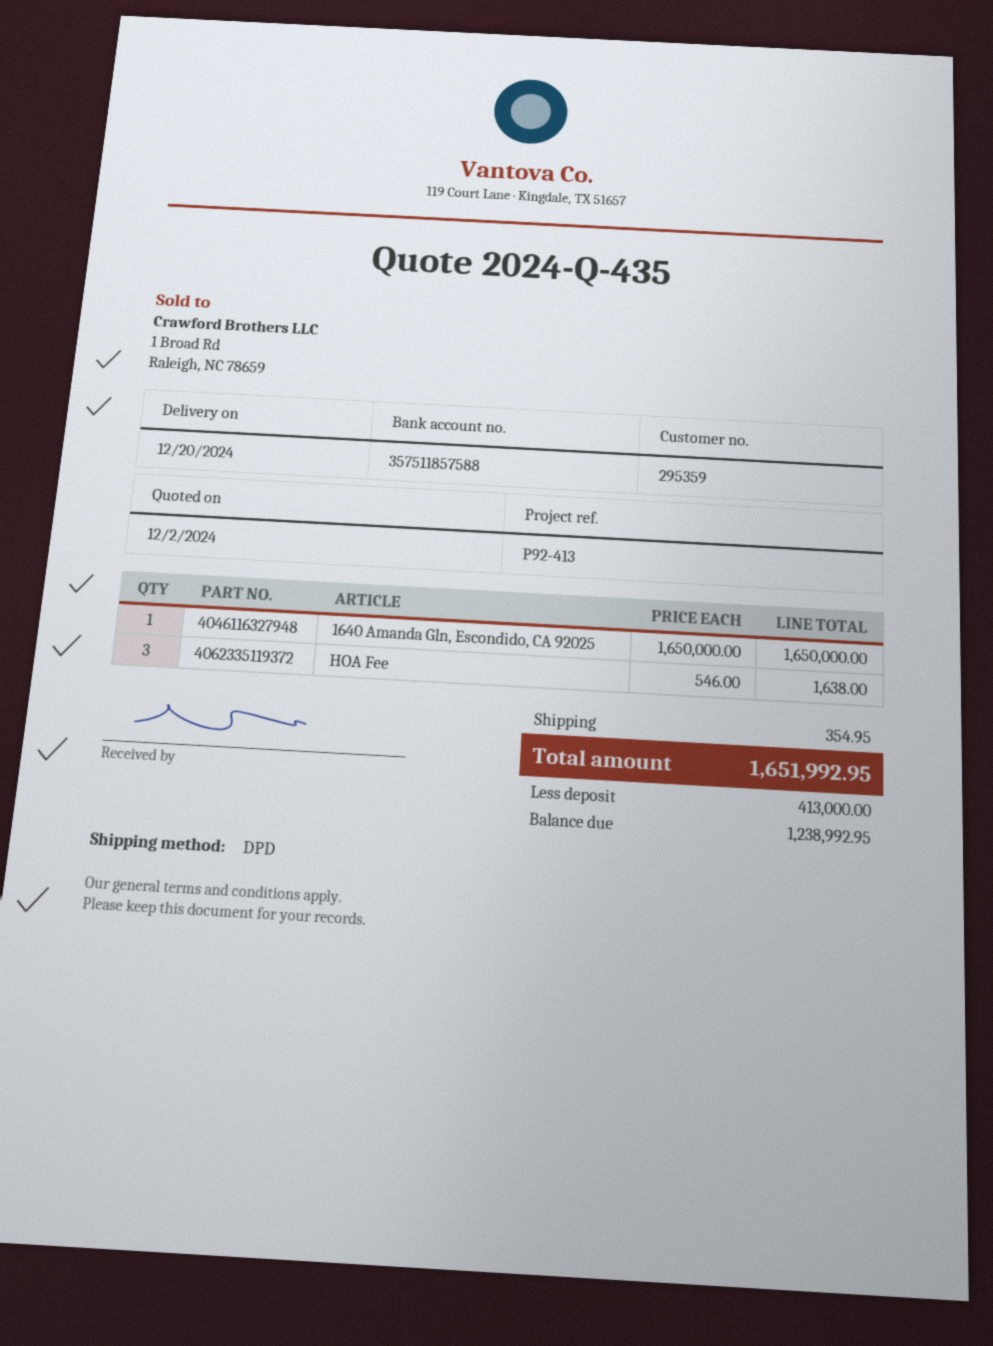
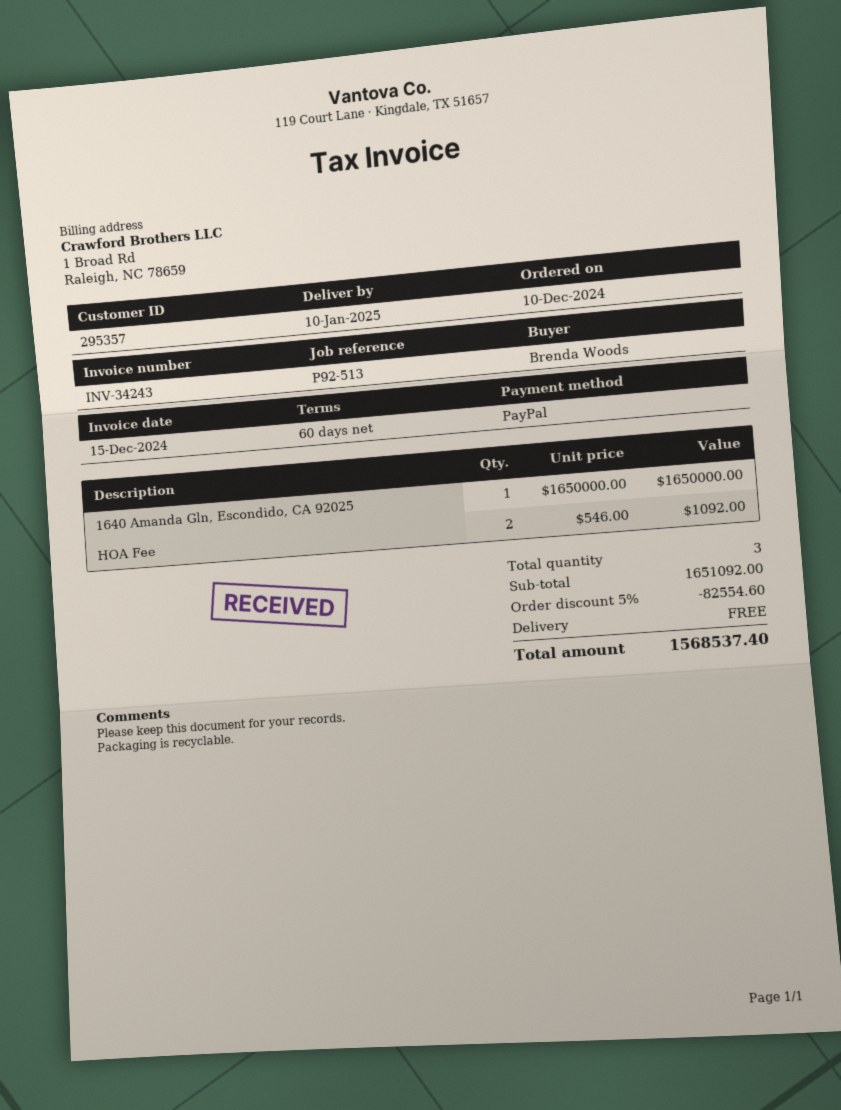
delivery date: 2024-12-20 -> 2025-01-10
customer number: 295359 -> 295357
reference: P92-413 -> P92-513
HOA Fee: 3 x 546.00 = 1638.00 -> 2 x 546.00 = 1092.00
discount: none -> 5% = 82554.60
shipping: 354.95 -> 0.00
total: 1651992.95 -> 1568537.40

